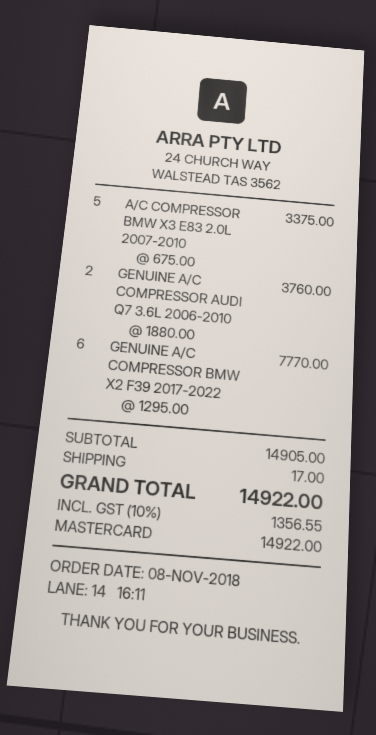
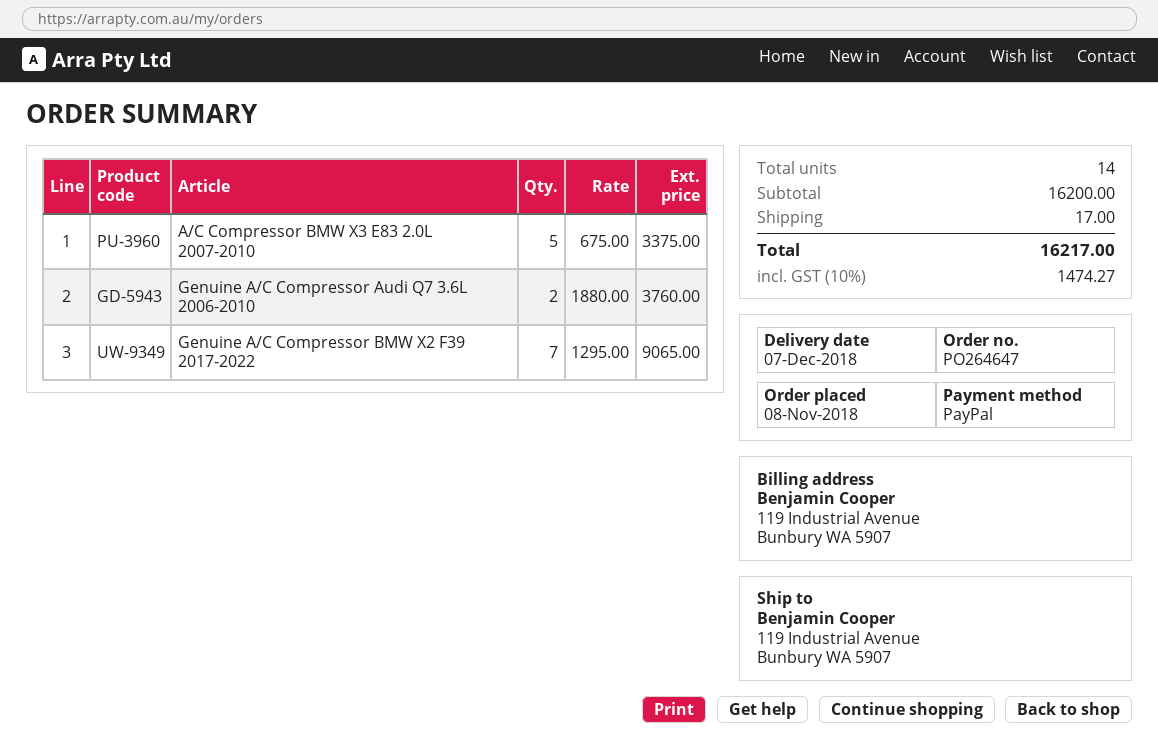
payment method: Mastercard -> PayPal
GENUINE A/C COMPRESSOR BMW X2 F39 2017-2022: 6 x 1295.00 = 7770.00 -> 7 x 1295.00 = 9065.00
subtotal: 14905.00 -> 16200.00
tax: 10% = 1356.55 -> 10% = 1474.27
total: 14922.00 -> 16217.00

